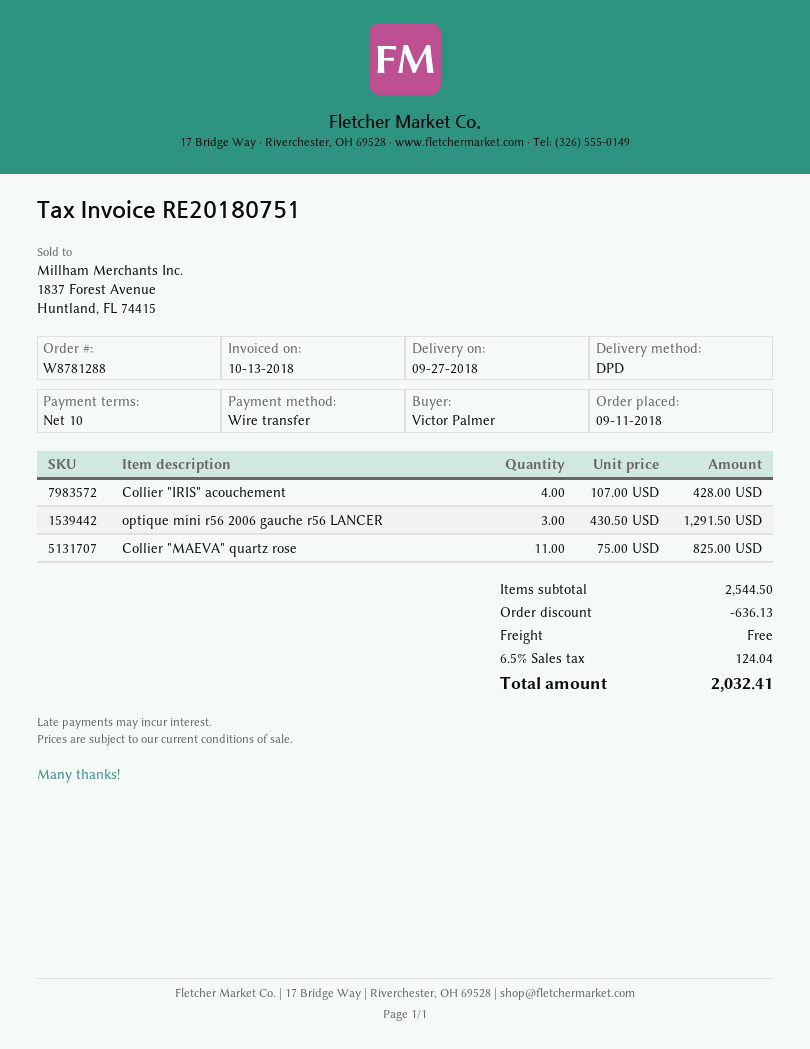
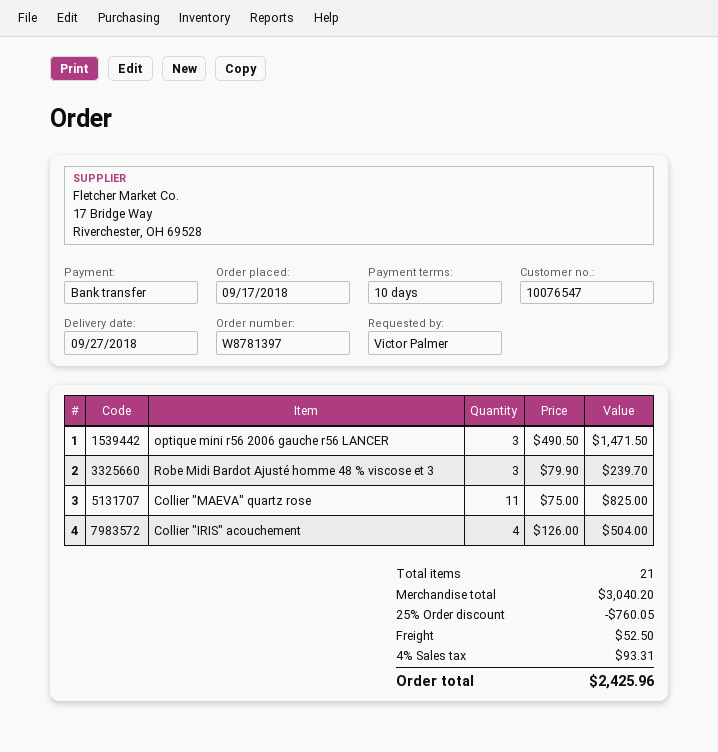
order number: W8781288 -> W8781397
order date: 2018-09-11 -> 2018-09-17
Collier "IRIS" acouchement: 4 x 107.00 = 428.00 -> 4 x 126.00 = 504.00
optique mini r56 2006 gauche r56 LANCER: 3 x 430.50 = 1291.50 -> 3 x 490.50 = 1471.50
Robe Midi Bardot Ajusté homme 48 % viscose et 3: none -> 3 x 79.90 = 239.70
subtotal: 2544.50 -> 3040.20
discount: 636.13 -> 760.05
shipping: 0.00 -> 52.50
tax: 6.5% = 124.04 -> 4% = 93.31
total: 2032.41 -> 2425.96

